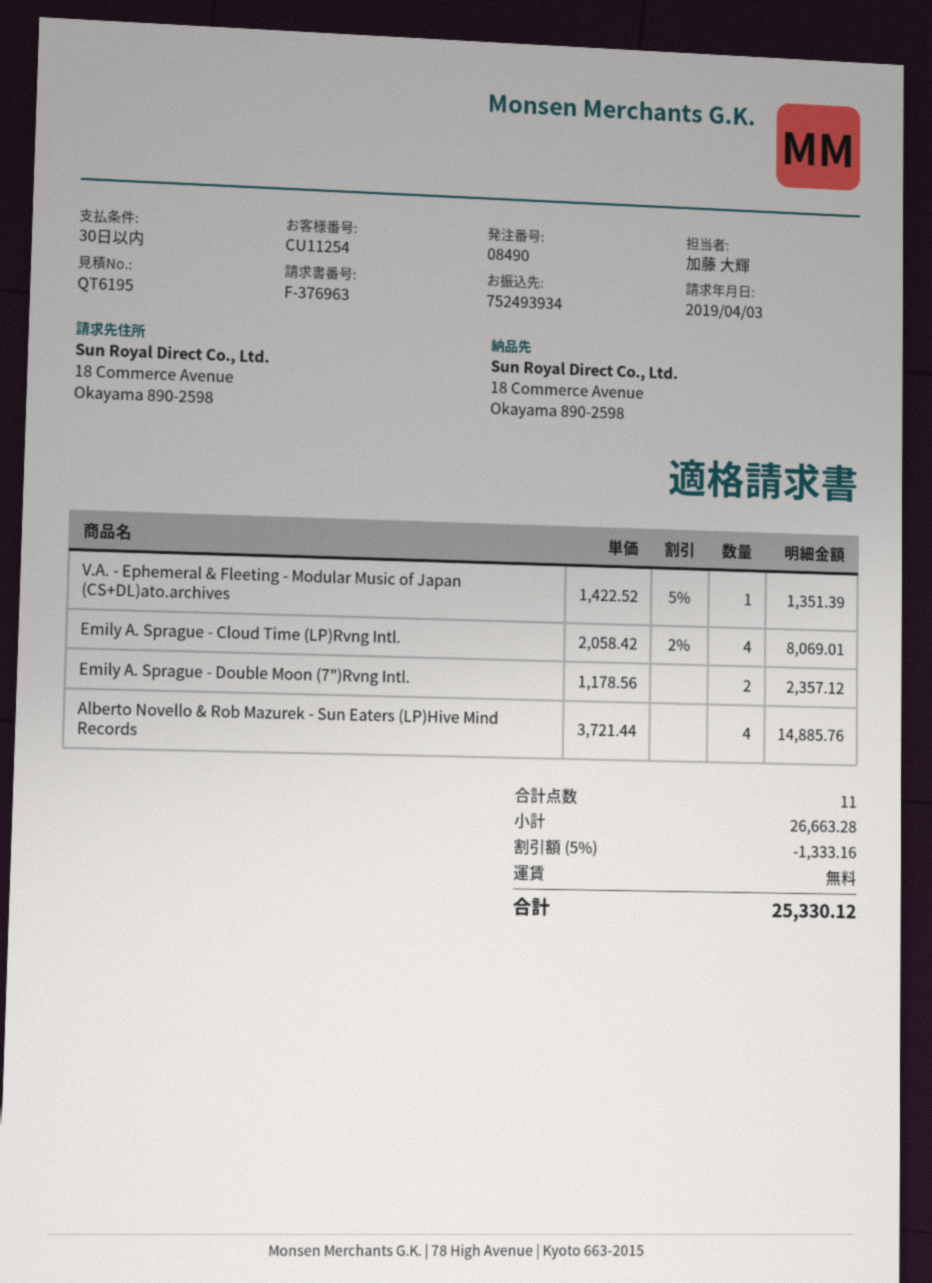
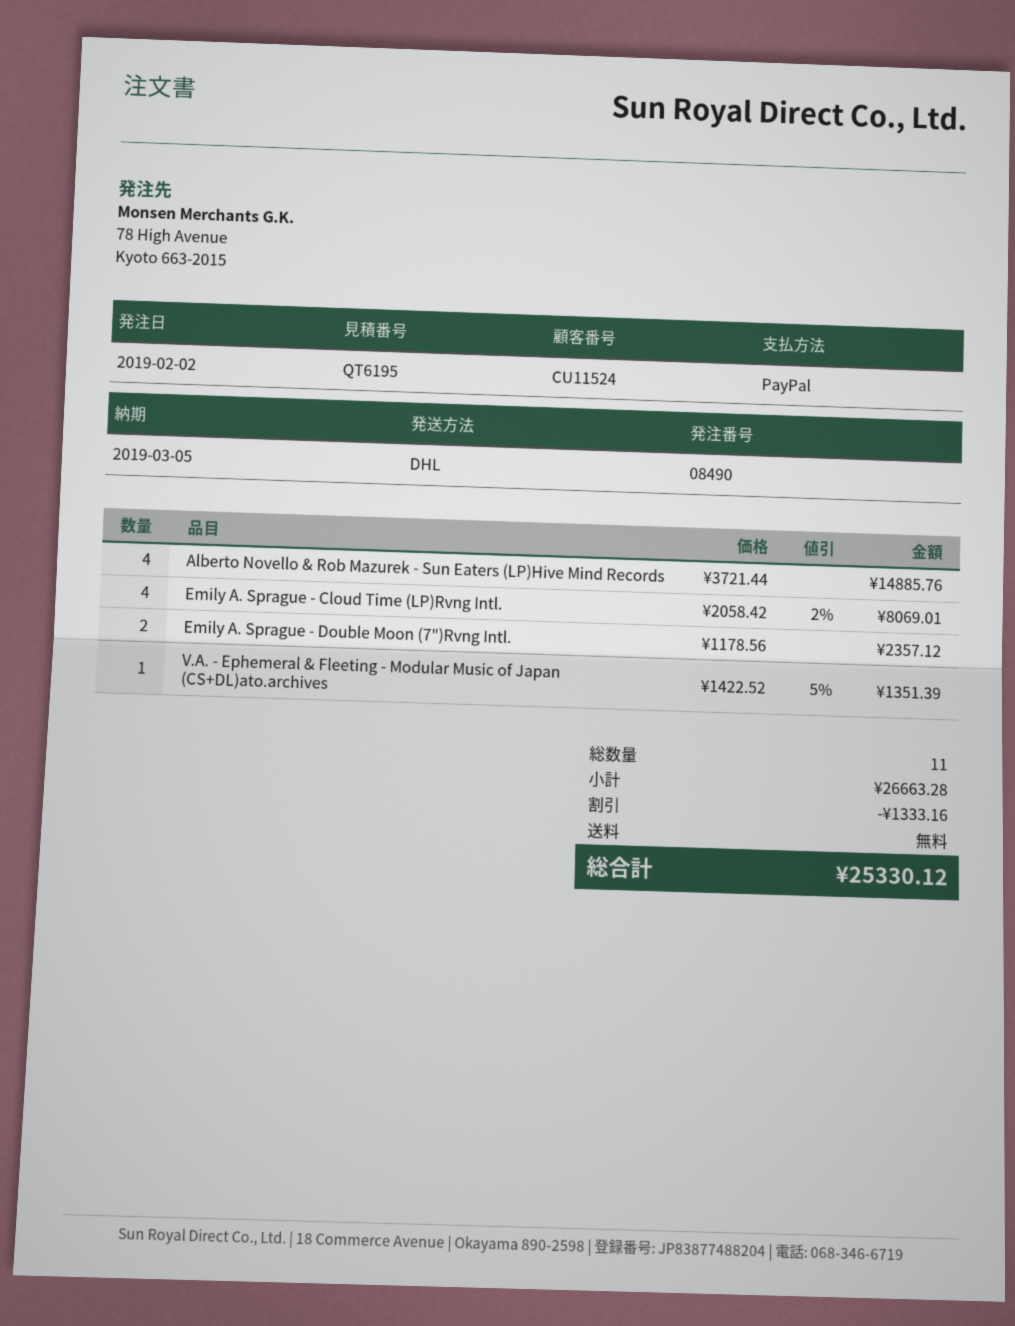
customer number: CU11254 -> CU11524

